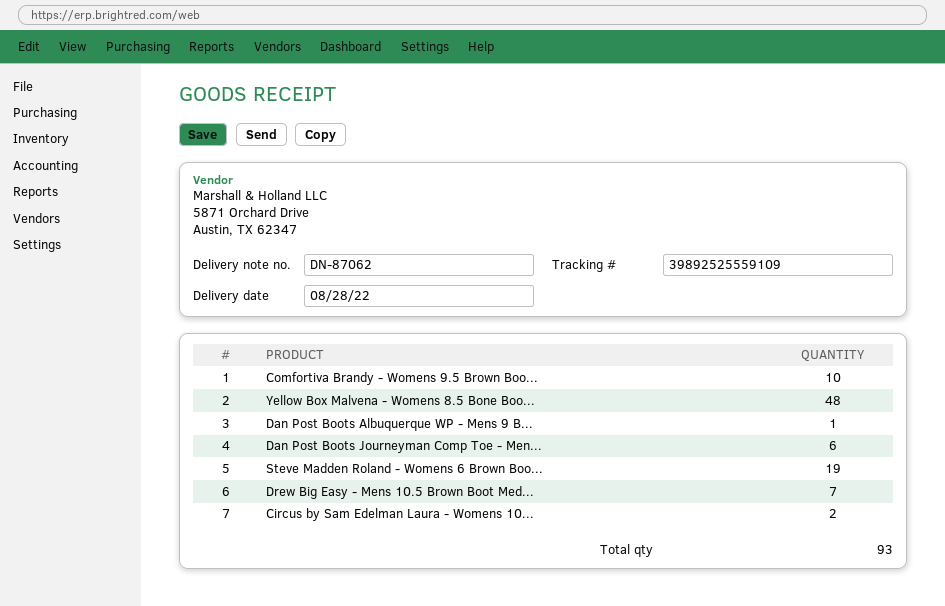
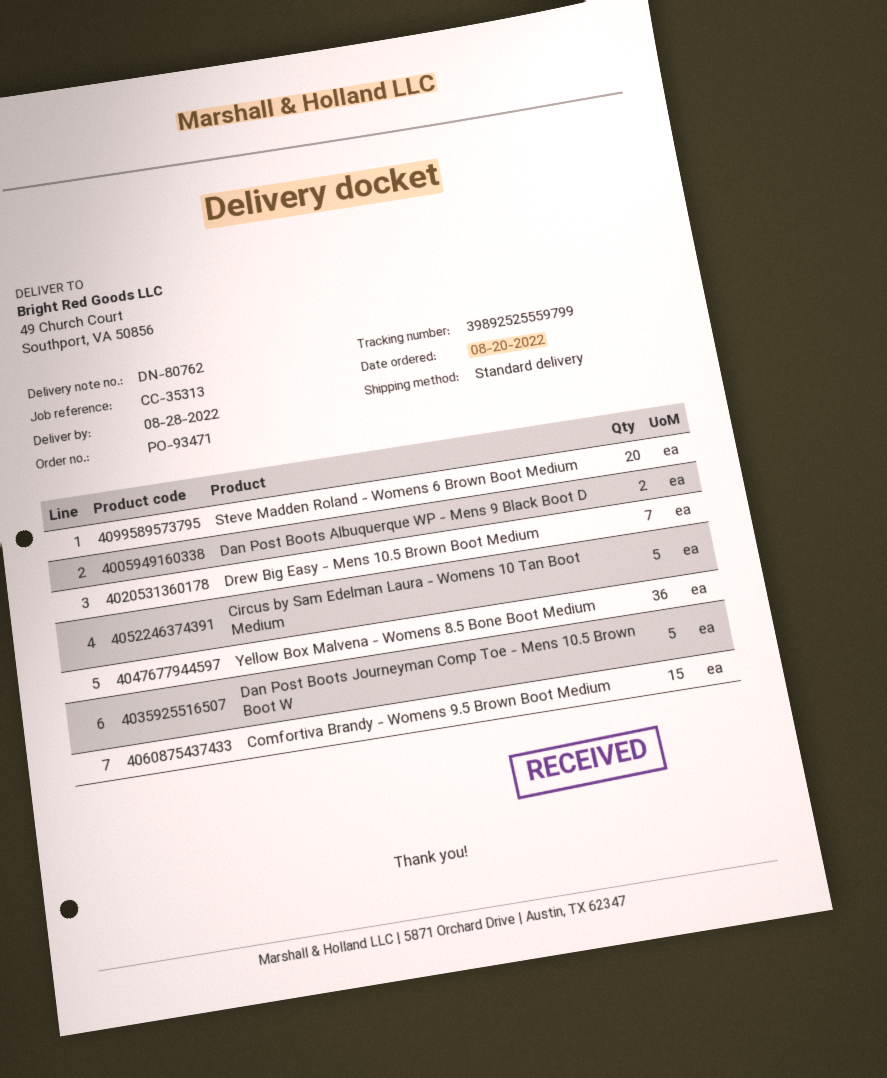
delivery note number: DN-87062 -> DN-80762
tracking number: 39892525559109 -> 39892525559799
Comfortiva Brandy - Womens 9.5 Brown Boo...: 10 -> 15
Yellow Box Malvena - Womens 8.5 Bone Boo...: 48 -> 36
Dan Post Boots Albuquerque WP - Mens 9 B...: 1 -> 2
Dan Post Boots Journeyman Comp Toe - Men...: 6 -> 5
Steve Madden Roland - Womens 6 Brown Boo...: 19 -> 20
Circus by Sam Edelman Laura - Womens 10...: 2 -> 5

